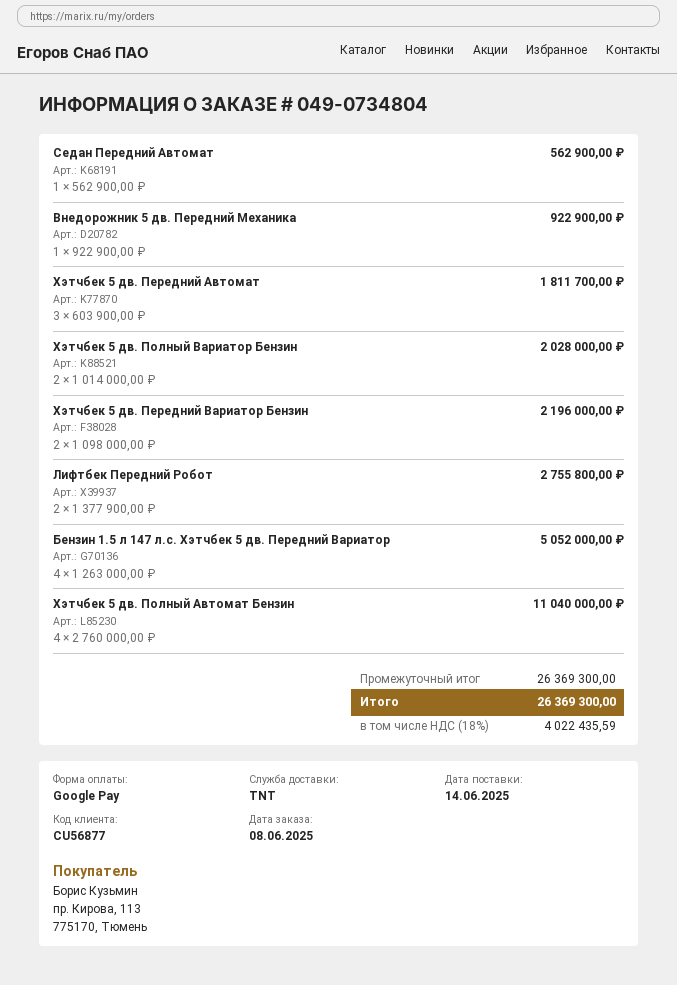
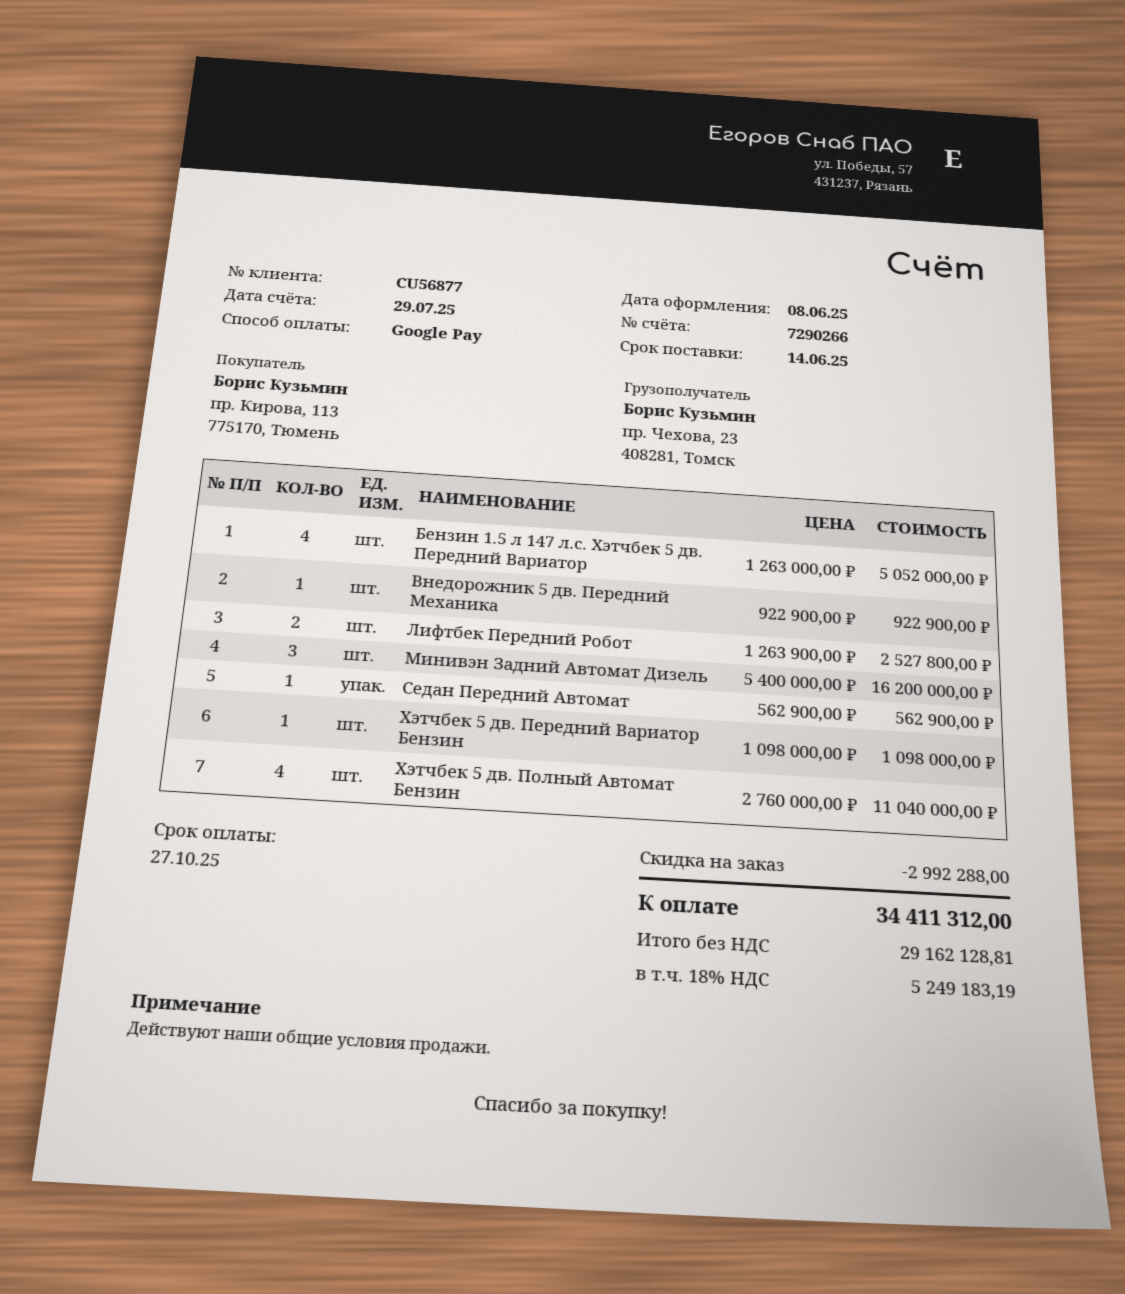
Хэтчбек 5 дв. Передний Автомат: 3 x 603900.00 = 1811700.00 -> none
Хэтчбек 5 дв. Полный Вариатор Бензин: 2 x 1014000.00 = 2028000.00 -> none
Хэтчбек 5 дв. Передний Вариатор Бензин: 2 x 1098000.00 = 2196000.00 -> 1 x 1098000.00 = 1098000.00
Лифтбек Передний Робот: 2 x 1377900.00 = 2755800.00 -> 2 x 1263900.00 = 2527800.00
Минивэн Задний Автомат Дизель: none -> 3 x 5400000.00 = 16200000.00
discount: none -> 2992288.00
tax: 18% = 4022435.59 -> 18% = 5249183.19
total: 26369300.00 -> 34411312.00

